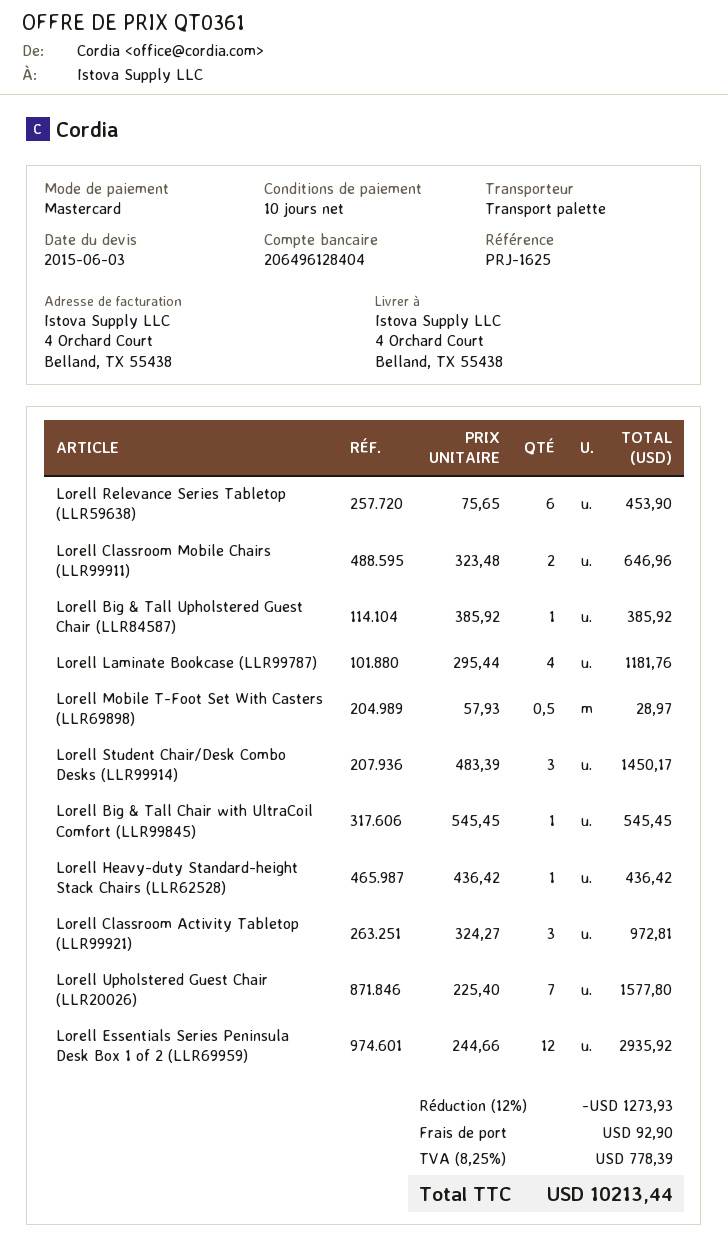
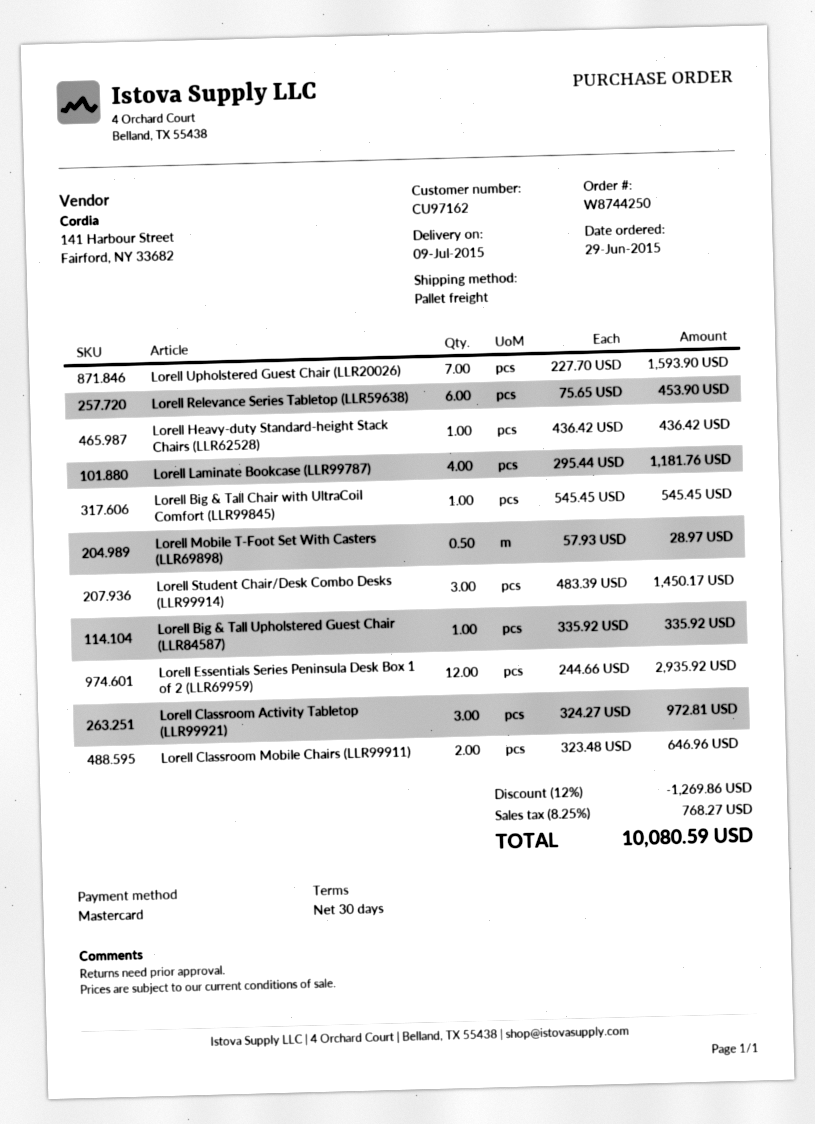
payment terms: 10 days -> 30 days
Lorell Big & Tall Upholstered Guest Chair (LLR84587): 1 x 385.92 = 385.92 -> 1 x 335.92 = 335.92
Lorell Upholstered Guest Chair (LLR20026): 7 x 225.40 = 1577.80 -> 7 x 227.70 = 1593.90
discount: 12% = 1273.93 -> 12% = 1269.86
shipping: 92.90 -> none
tax: 8.25% = 778.39 -> 8.25% = 768.27
total: 10213.44 -> 10080.59

